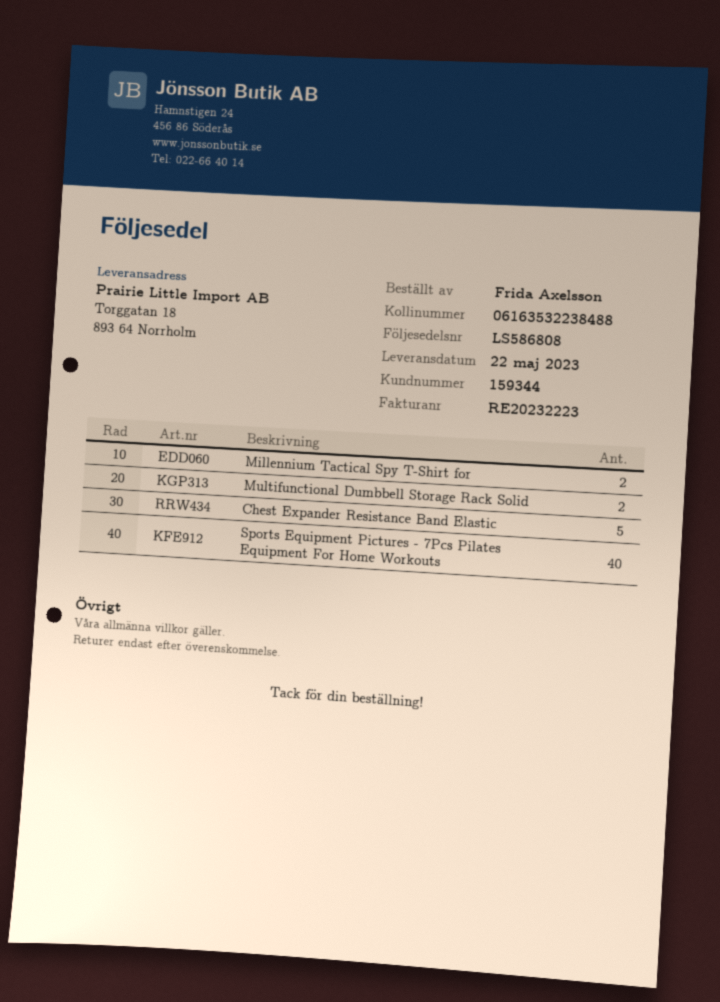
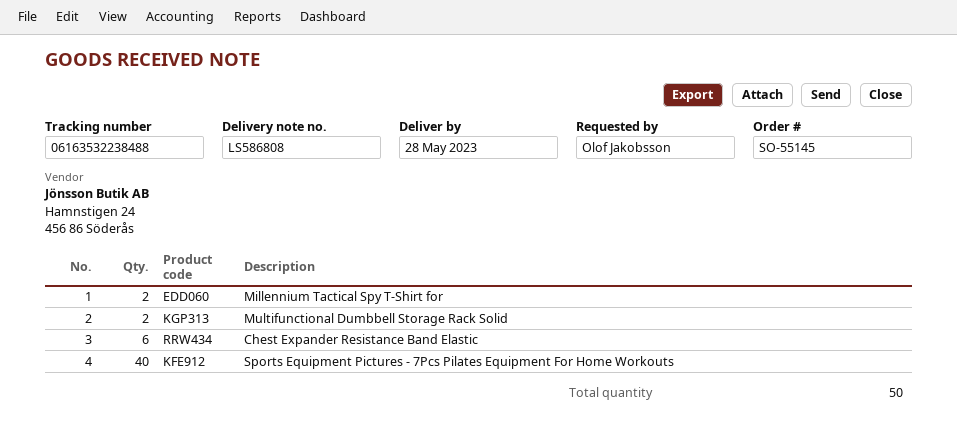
delivery date: 2023-05-22 -> 2023-05-28
ordered by: Frida Axelsson -> Olof Jakobsson
Chest Expander Resistance Band Elastic: 5 -> 6

